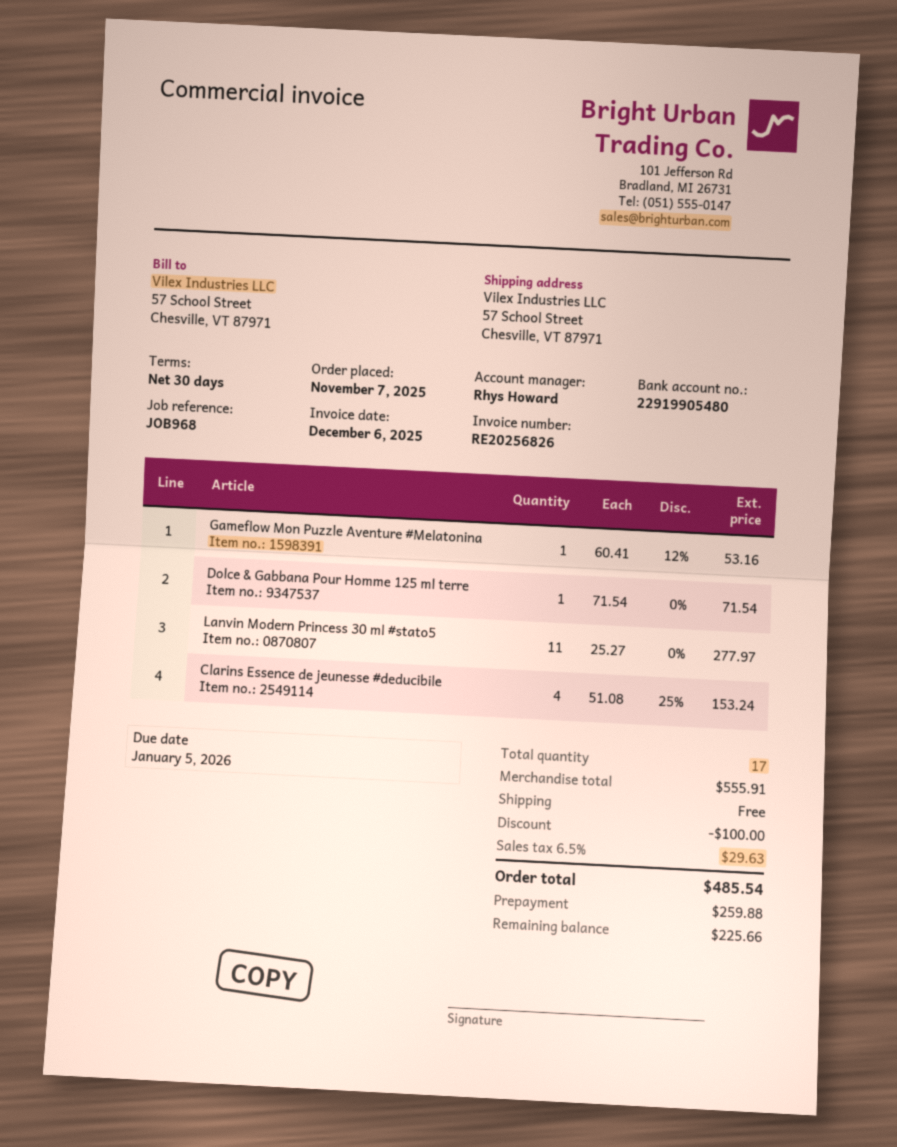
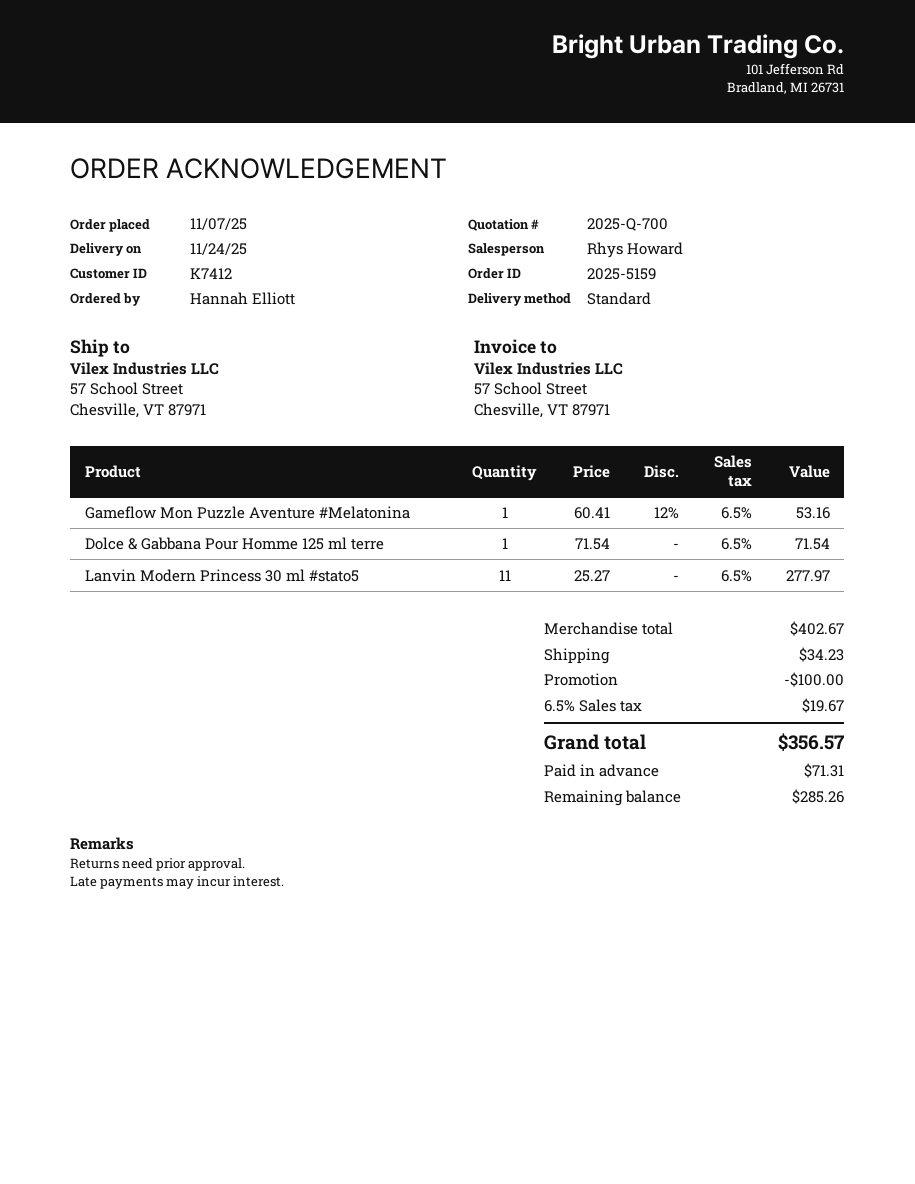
Clarins Essence de jeunesse #deducibile: 4 x 51.08 - 25% = 153.24 -> none
subtotal: 555.91 -> 402.67
shipping: 0.00 -> 34.23
tax: 6.5% = 29.63 -> 6.5% = 19.67
total: 485.54 -> 356.57
deposit: 259.88 -> 71.31
balance: 225.66 -> 285.26

